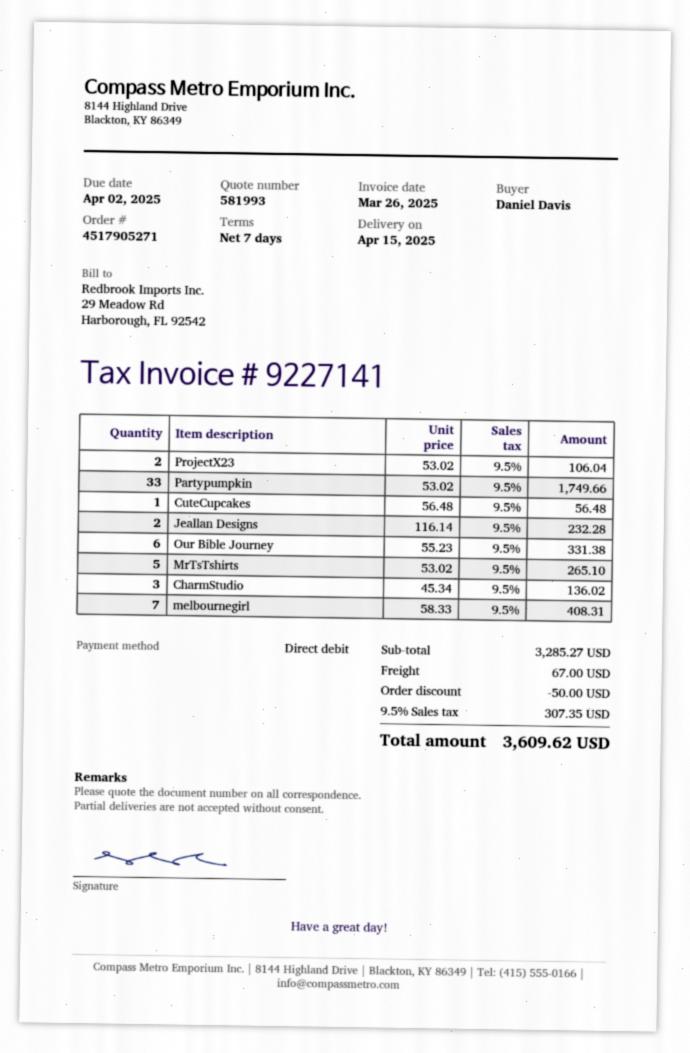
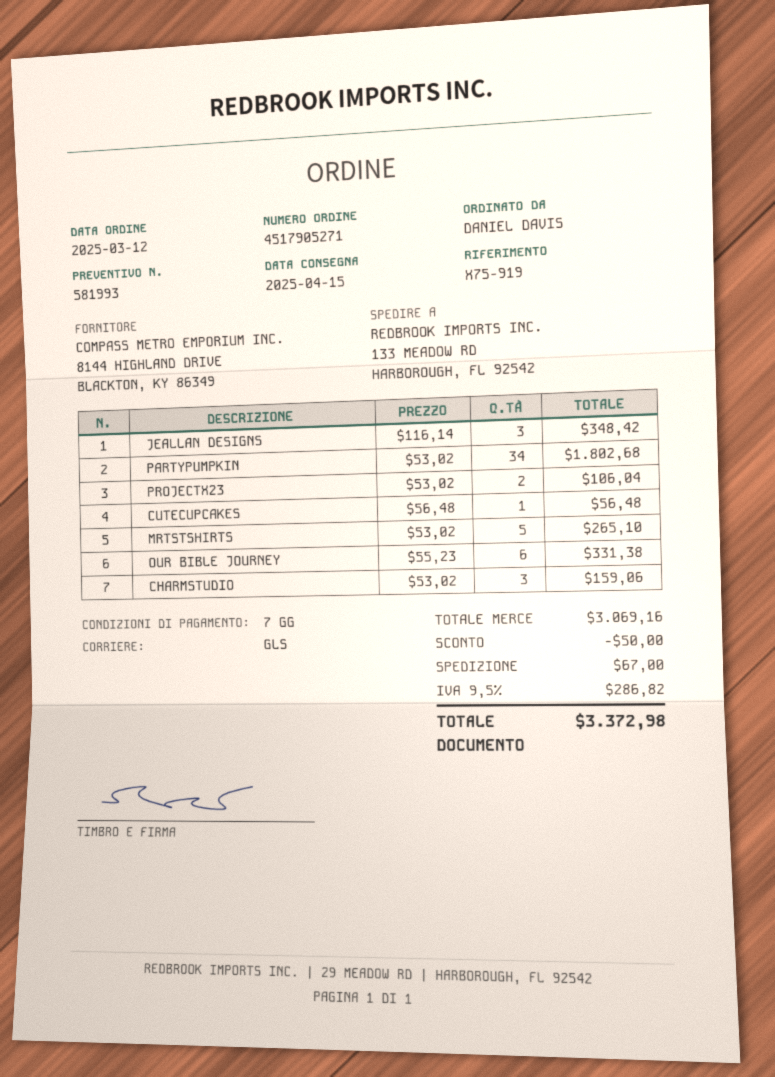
Partypumpkin: 33 x 53.02 = 1749.66 -> 34 x 53.02 = 1802.68
Jeallan Designs: 2 x 116.14 = 232.28 -> 3 x 116.14 = 348.42
CharmStudio: 3 x 45.34 = 136.02 -> 3 x 53.02 = 159.06
melbournegirl: 7 x 58.33 = 408.31 -> none
subtotal: 3285.27 -> 3069.16
tax: 9.5% = 307.35 -> 9.5% = 286.82
total: 3609.62 -> 3372.98

